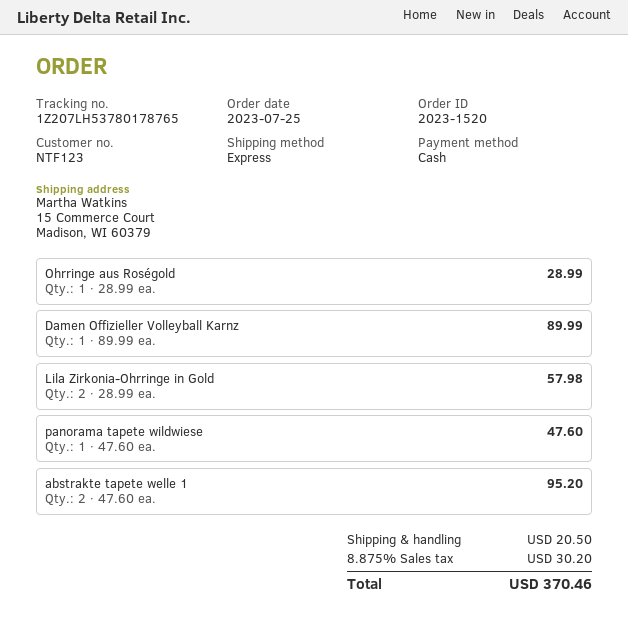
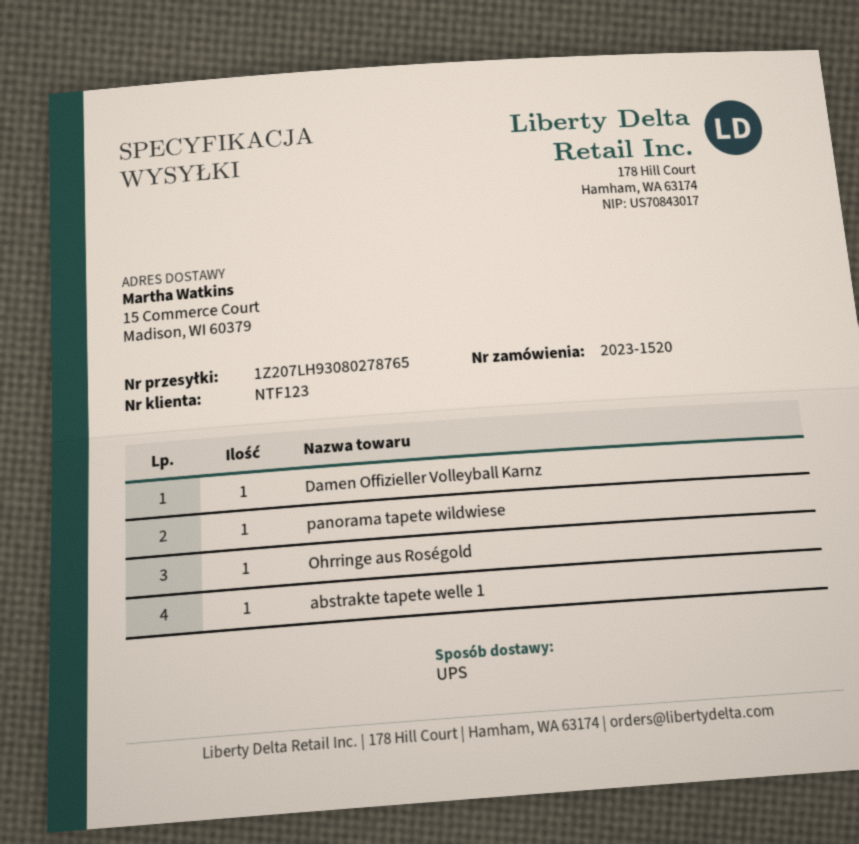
shipping method: express -> UPS
tracking number: 1Z207LH53780178765 -> 1Z207LH93080278765
Lila Zirkonia-Ohrringe in Gold: 2 -> none
abstrakte tapete welle 1: 2 -> 1

